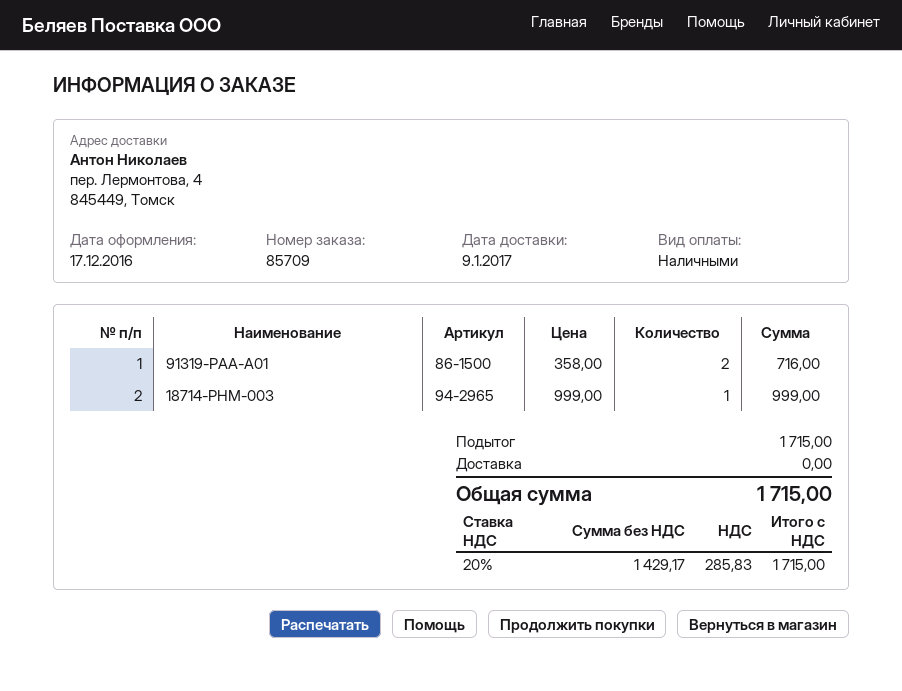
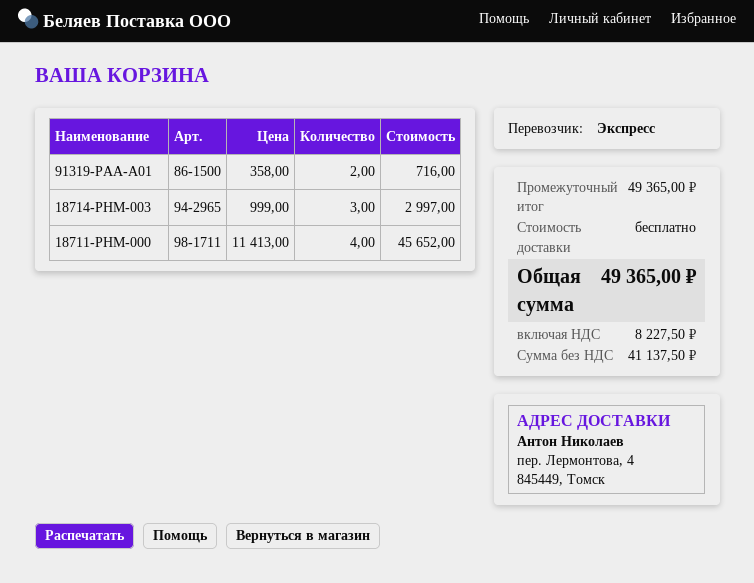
18714-PHM-003: 1 x 999.00 = 999.00 -> 3 x 999.00 = 2997.00
18711-PHM-000: none -> 4 x 11413.00 = 45652.00
subtotal: 1715.00 -> 49365.00
net: 1429.17 -> 41137.50
tax: 285.83 -> 8227.50
total: 1715.00 -> 49365.00

